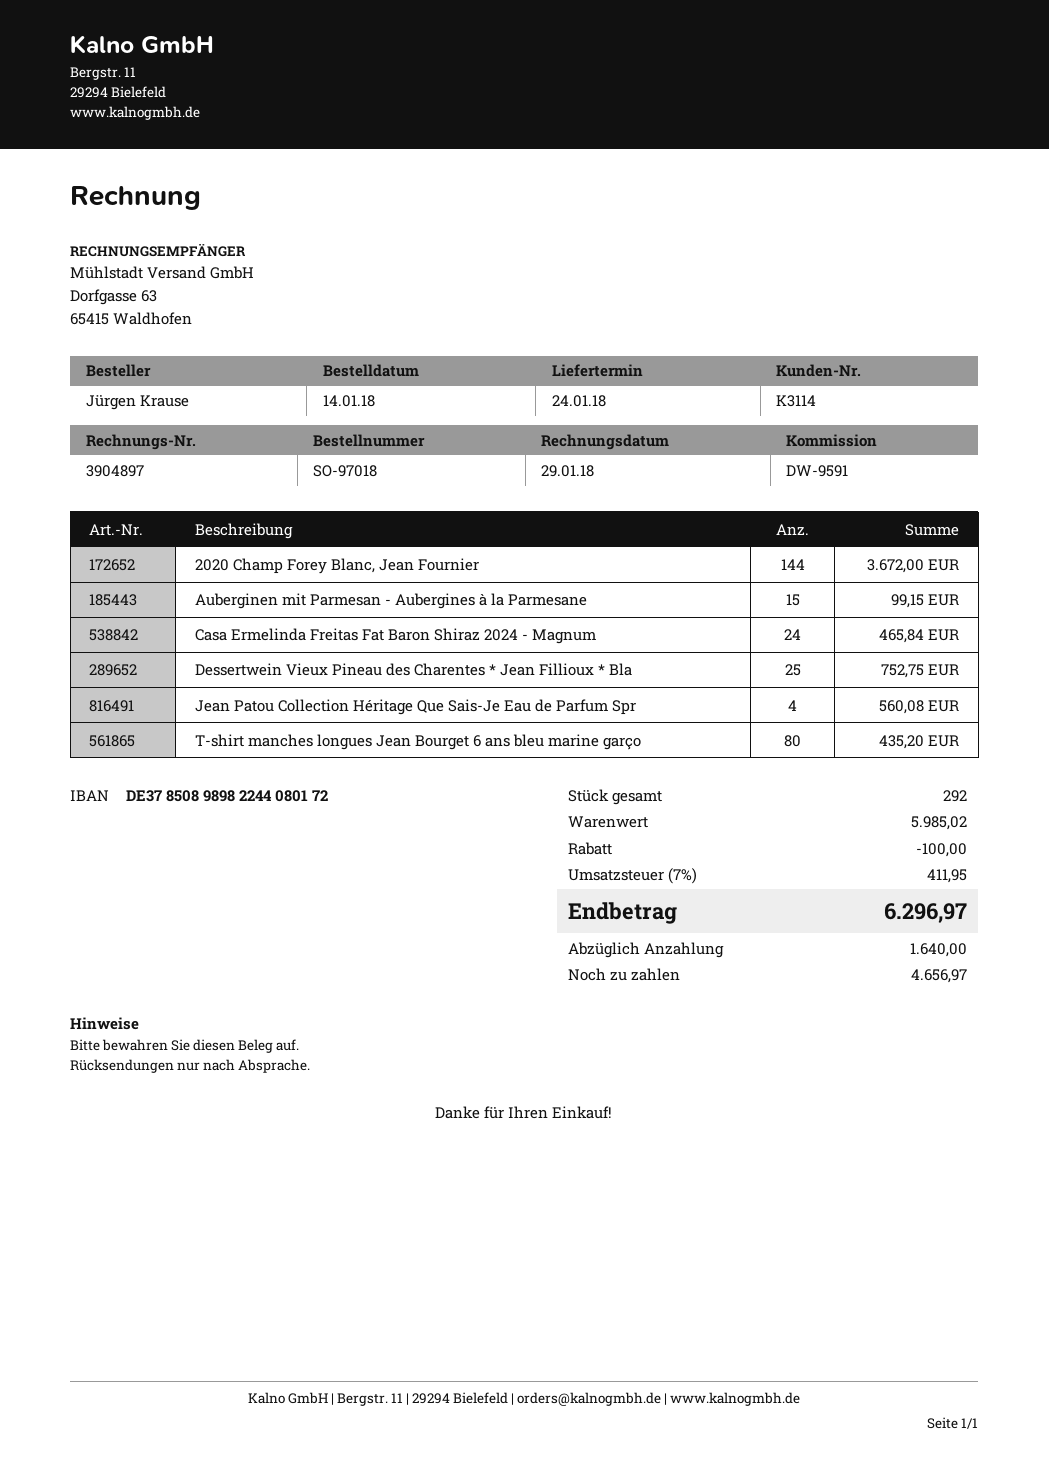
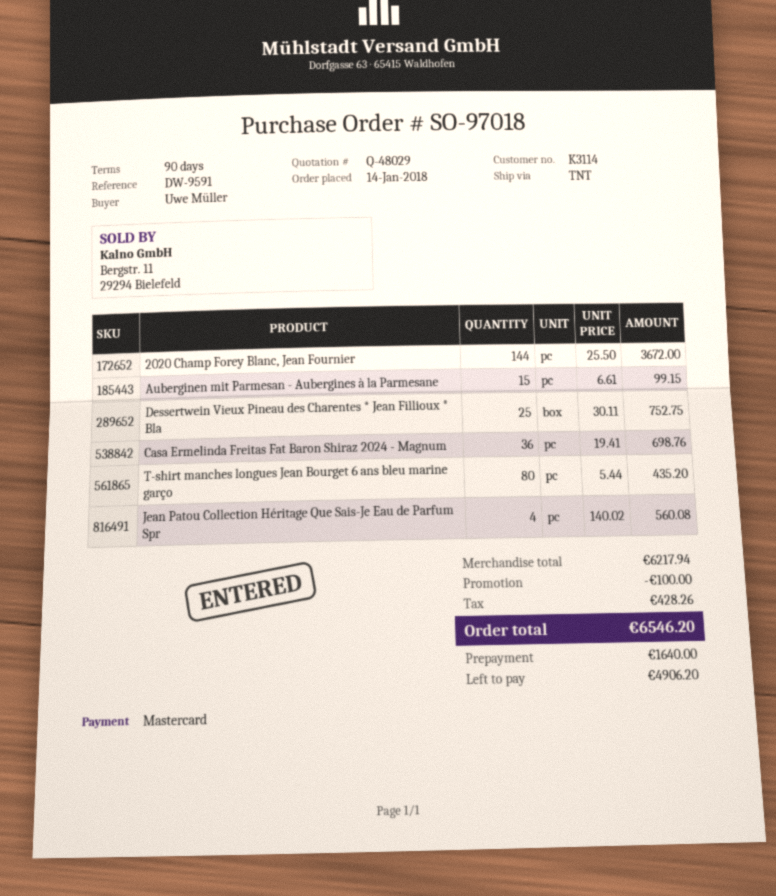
ordered by: Jürgen Krause -> Uwe Müller
Casa Ermelinda Freitas Fat Baron Shiraz 2024 - Magnum: 24 for 465.84 -> 36 for 698.76
subtotal: 5985.02 -> 6217.94
tax: 411.95 -> 428.26
total: 6296.97 -> 6546.20
balance: 4656.97 -> 4906.20

